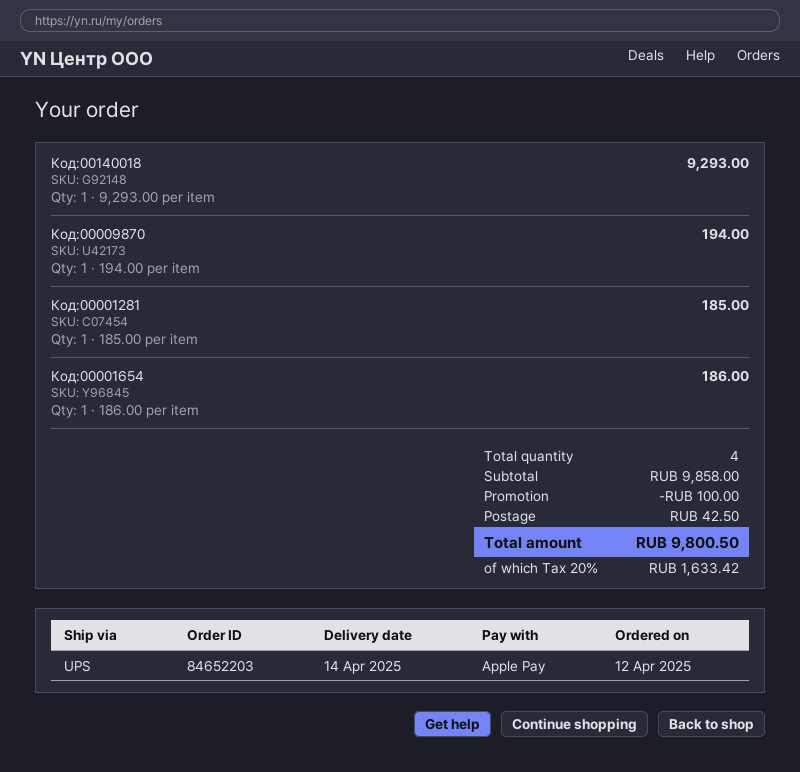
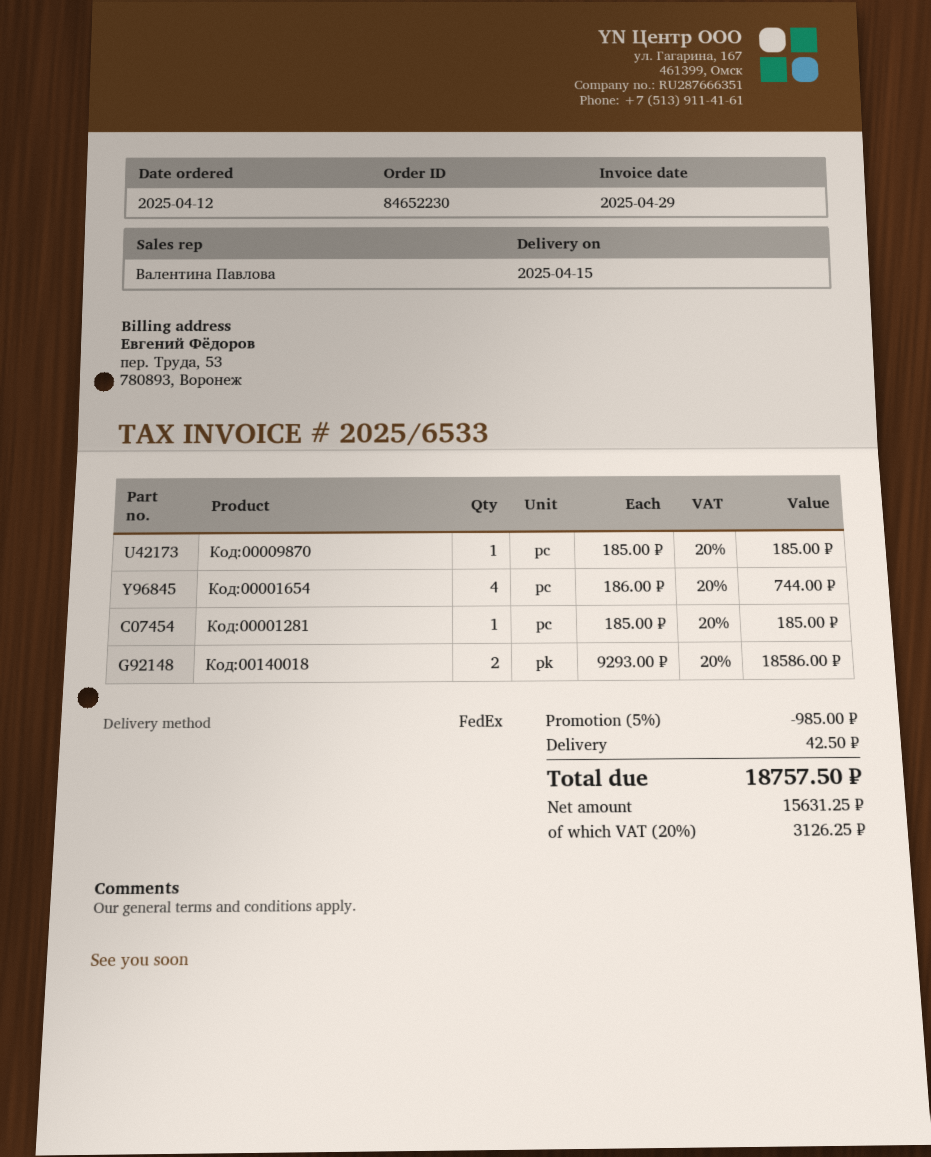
order number: 84652203 -> 84652230
delivery date: 2025-04-14 -> 2025-04-15
shipping method: UPS -> FedEx
Код:00140018: 1 x 9293.00 = 9293.00 -> 2 x 9293.00 = 18586.00
Код:00009870: 1 x 194.00 = 194.00 -> 1 x 185.00 = 185.00
Код:00001654: 1 x 186.00 = 186.00 -> 4 x 186.00 = 744.00
discount: 100.00 -> 985.00
tax: 20% = 1633.42 -> 20% = 3126.25
total: 9800.50 -> 18757.50

